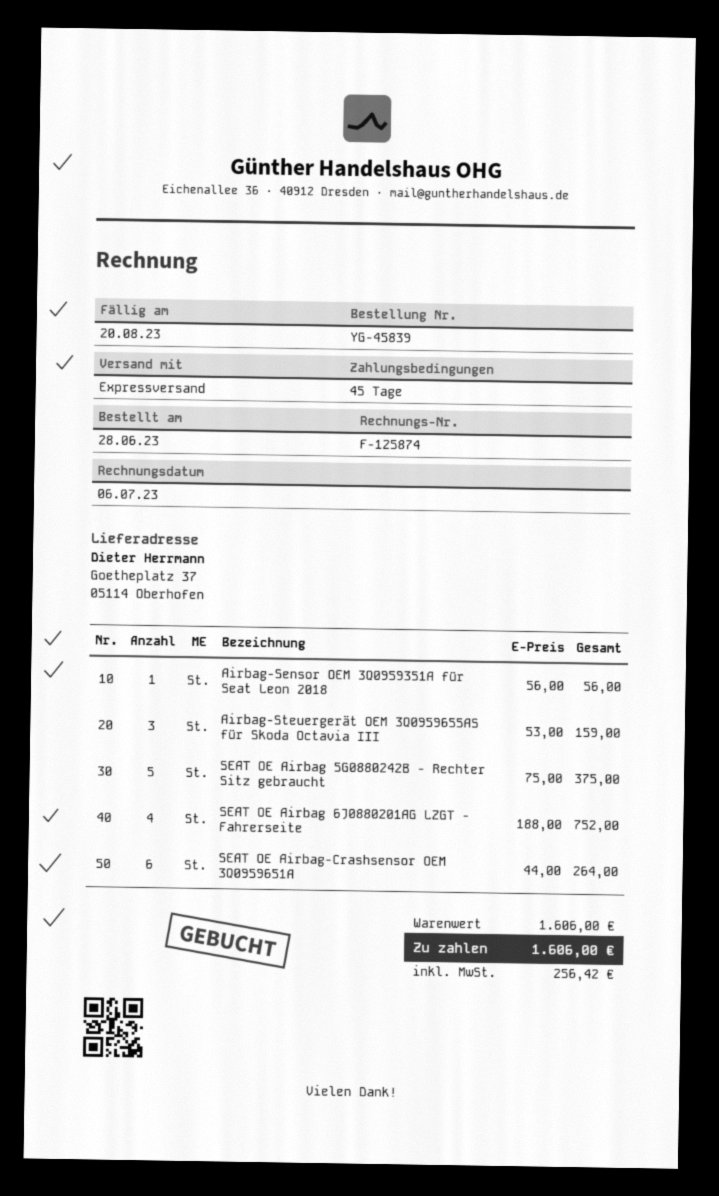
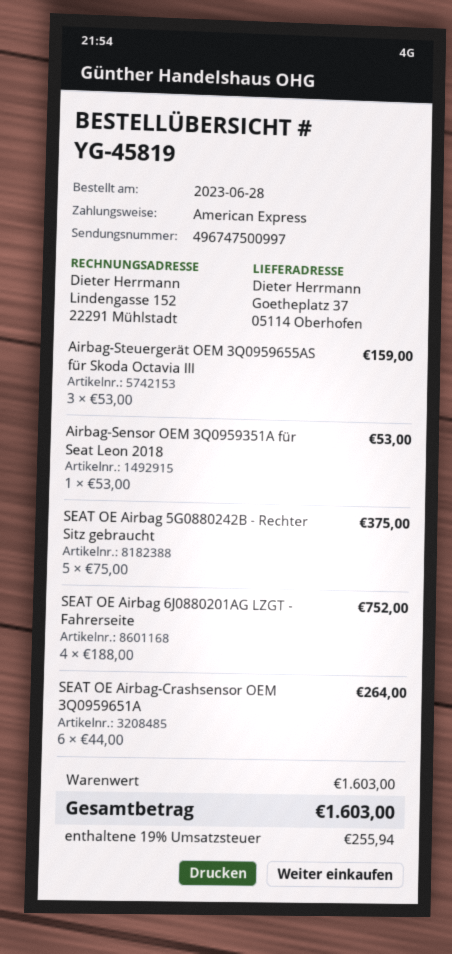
order number: YG-45839 -> YG-45819
Airbag-Sensor OEM 3Q0959351A für Seat Leon 2018: 1 x 56.00 = 56.00 -> 1 x 53.00 = 53.00
subtotal: 1606.00 -> 1603.00
tax: 256.42 -> 255.94
total: 1606.00 -> 1603.00

